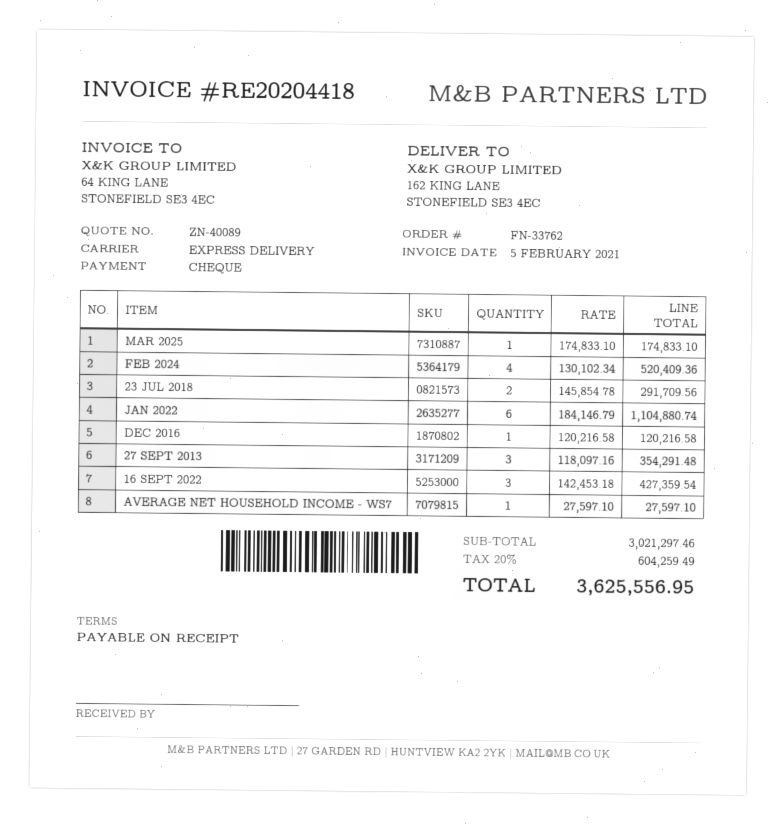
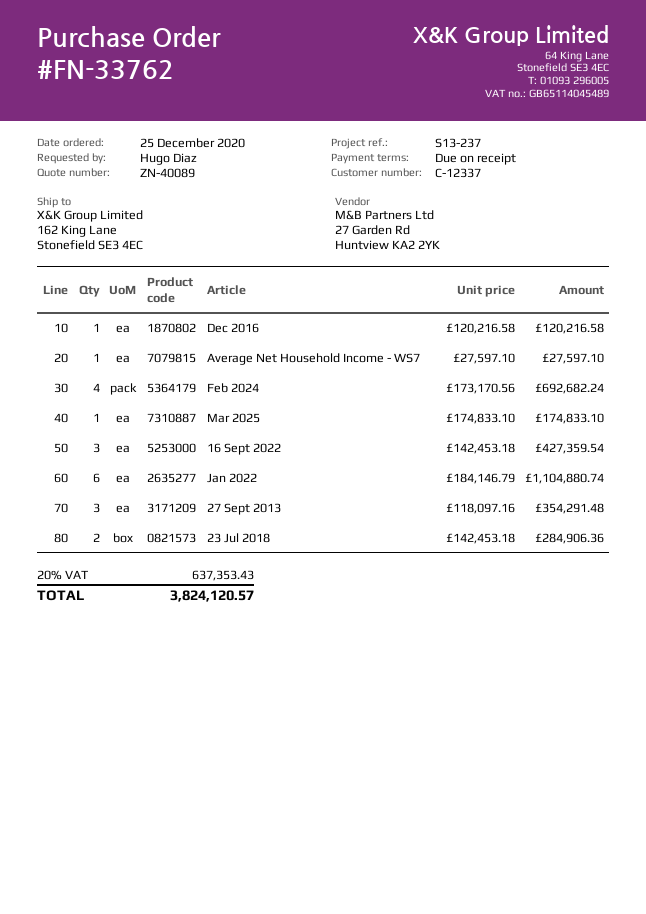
FEB 2024: 4 x 130102.34 = 520409.36 -> 4 x 173170.56 = 692682.24
23 JUL 2018: 2 x 145854.78 = 291709.56 -> 2 x 142453.18 = 284906.36
tax: 20% = 604259.49 -> 20% = 637353.43
total: 3625556.95 -> 3824120.57

